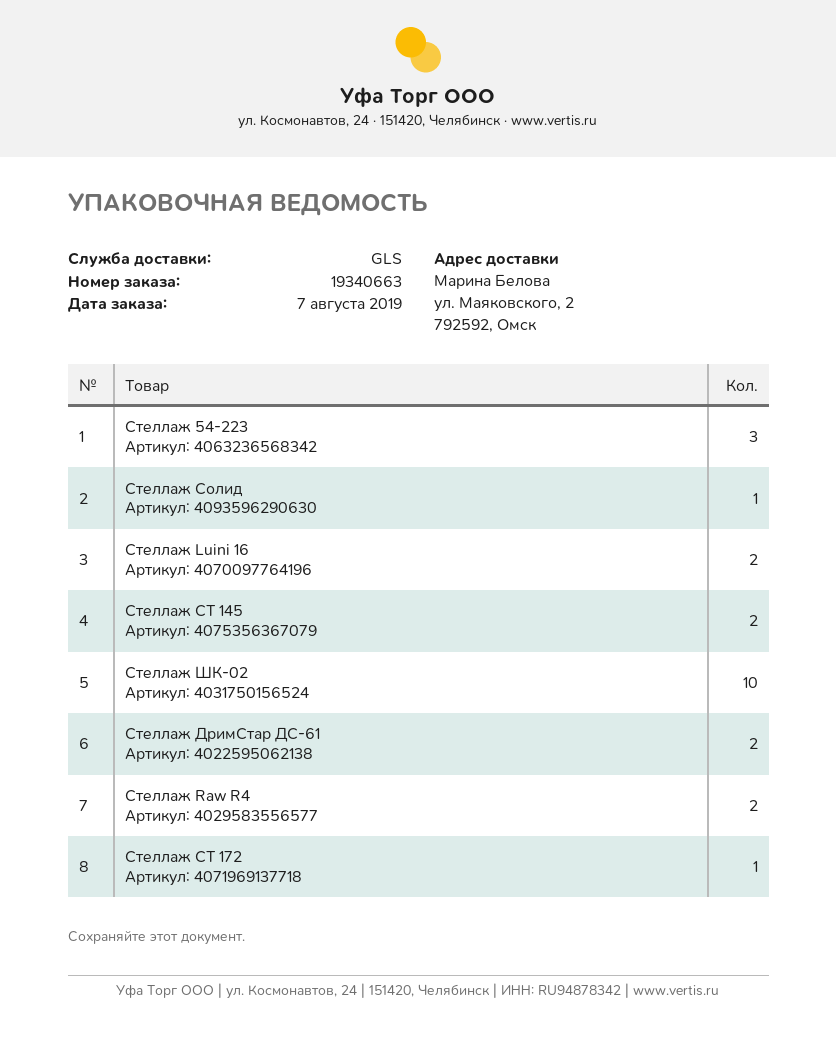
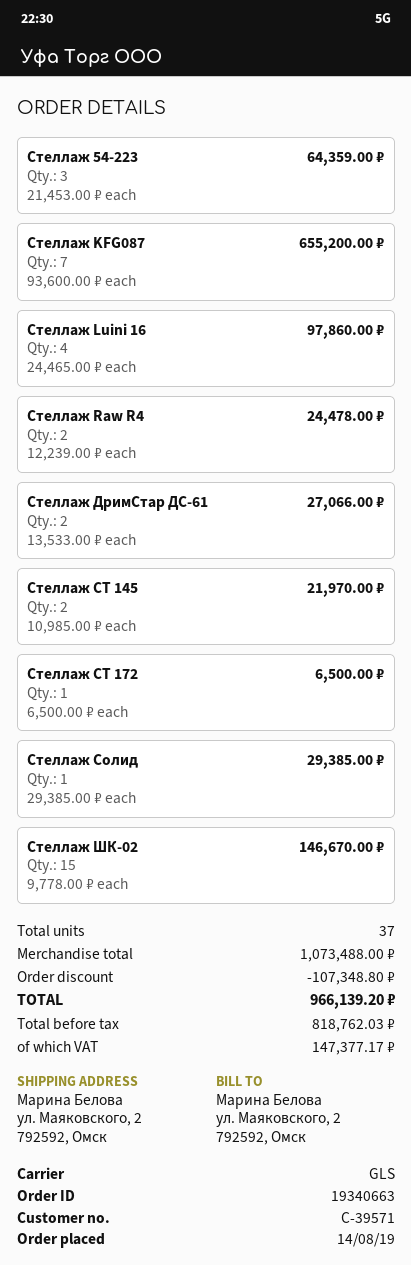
order date: 2019-08-07 -> 2019-08-14
Стеллаж Luini 16: 2 -> 4
Стеллаж ШК-02: 10 -> 15
Стеллаж KFG087: none -> 7

